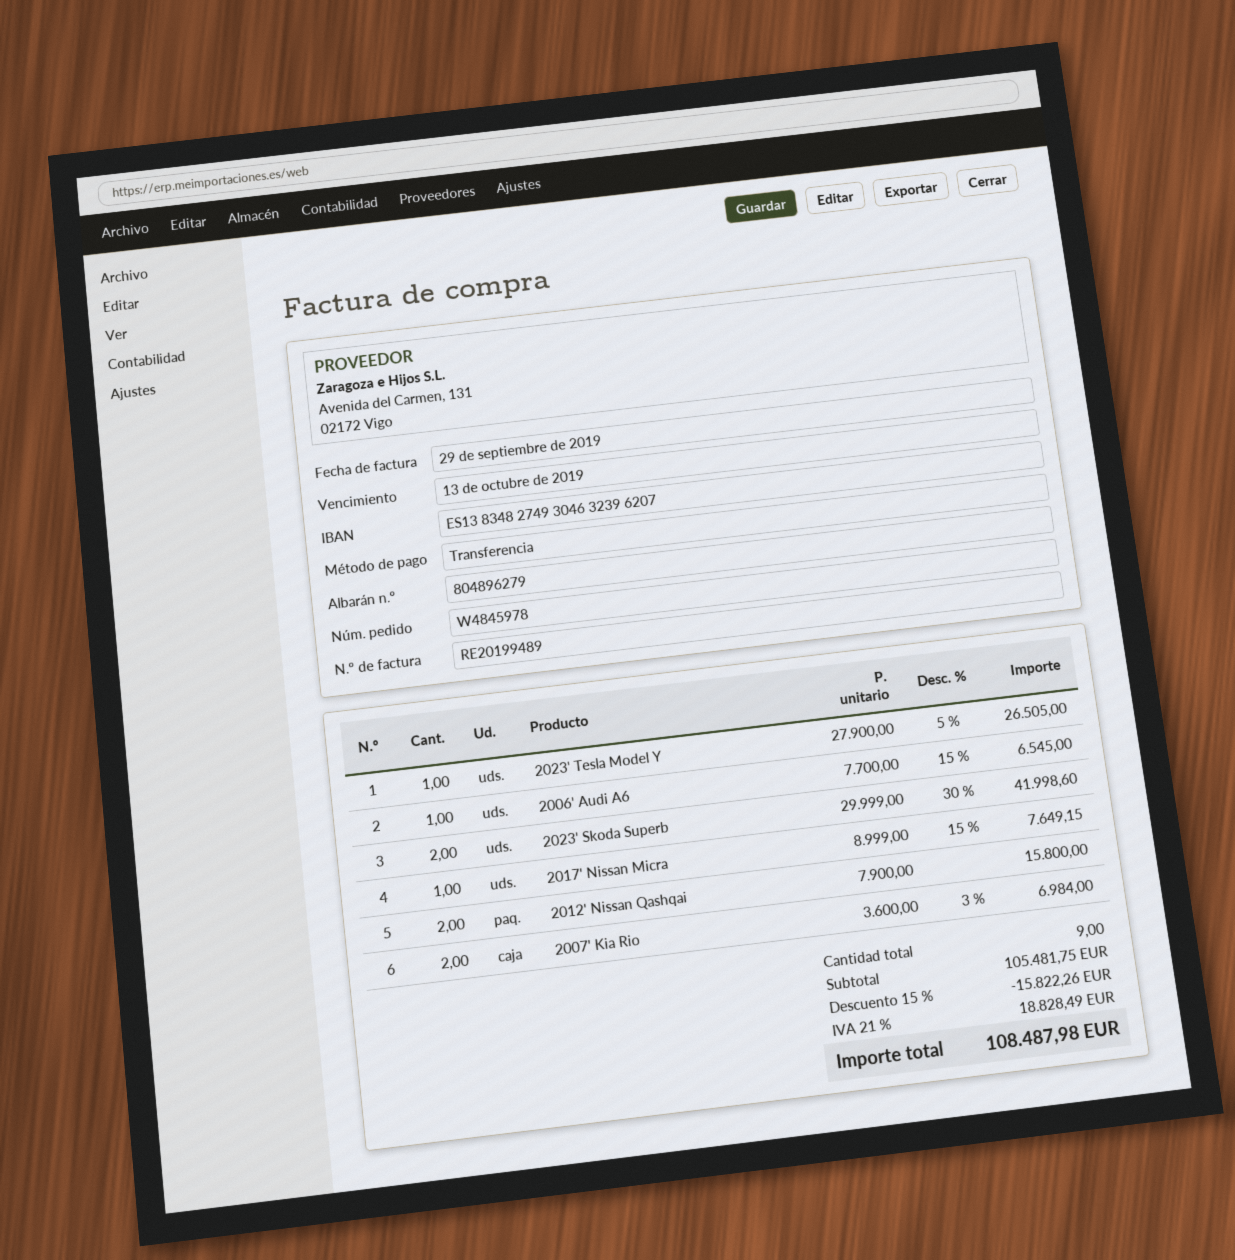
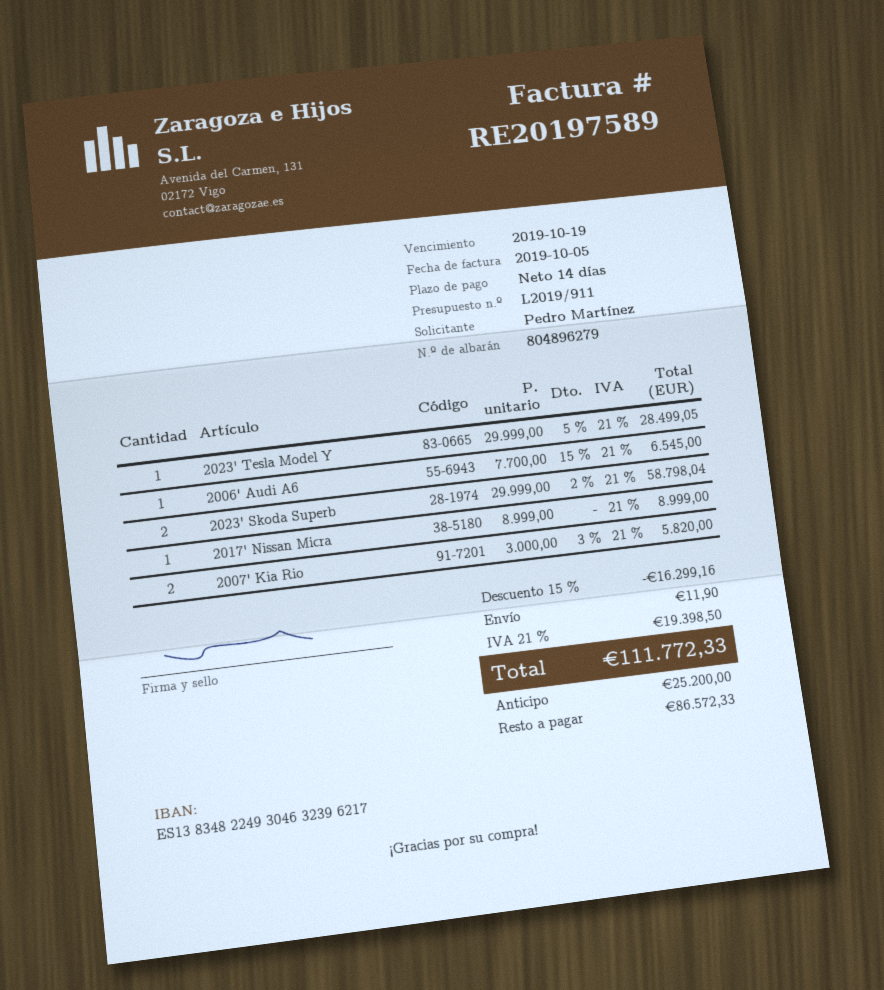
invoice number: RE20199489 -> RE20197589
invoice date: 2019-09-29 -> 2019-10-05
due date: 2019-10-13 -> 2019-10-19
bank account: ES1383482749304632396207 -> ES1383482249304632396217
2023' Tesla Model Y: 1 x 27900.00 - 5% = 26505.00 -> 1 x 29999.00 - 5% = 28499.05
2023' Skoda Superb: 2 x 29999.00 - 30% = 41998.60 -> 2 x 29999.00 - 2% = 58798.04
2017' Nissan Micra: 1 x 8999.00 - 15% = 7649.15 -> 1 x 8999.00 = 8999.00
2012' Nissan Qashqai: 2 x 7900.00 = 15800.00 -> none
2007' Kia Rio: 2 x 3600.00 - 3% = 6984.00 -> 2 x 3000.00 - 3% = 5820.00
discount: 15% = 15822.26 -> 15% = 16299.16
shipping: none -> 11.90
tax: 21% = 18828.49 -> 21% = 19398.50
total: 108487.98 -> 111772.33

